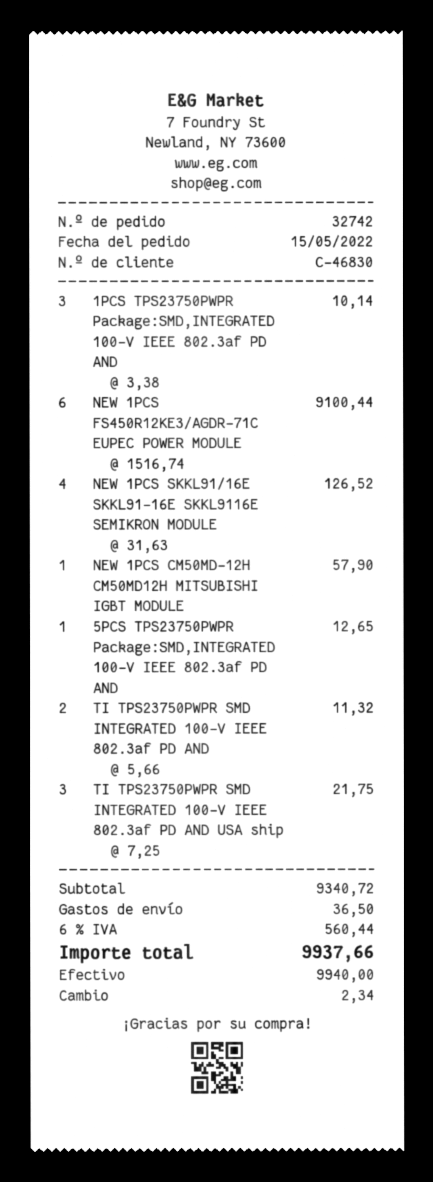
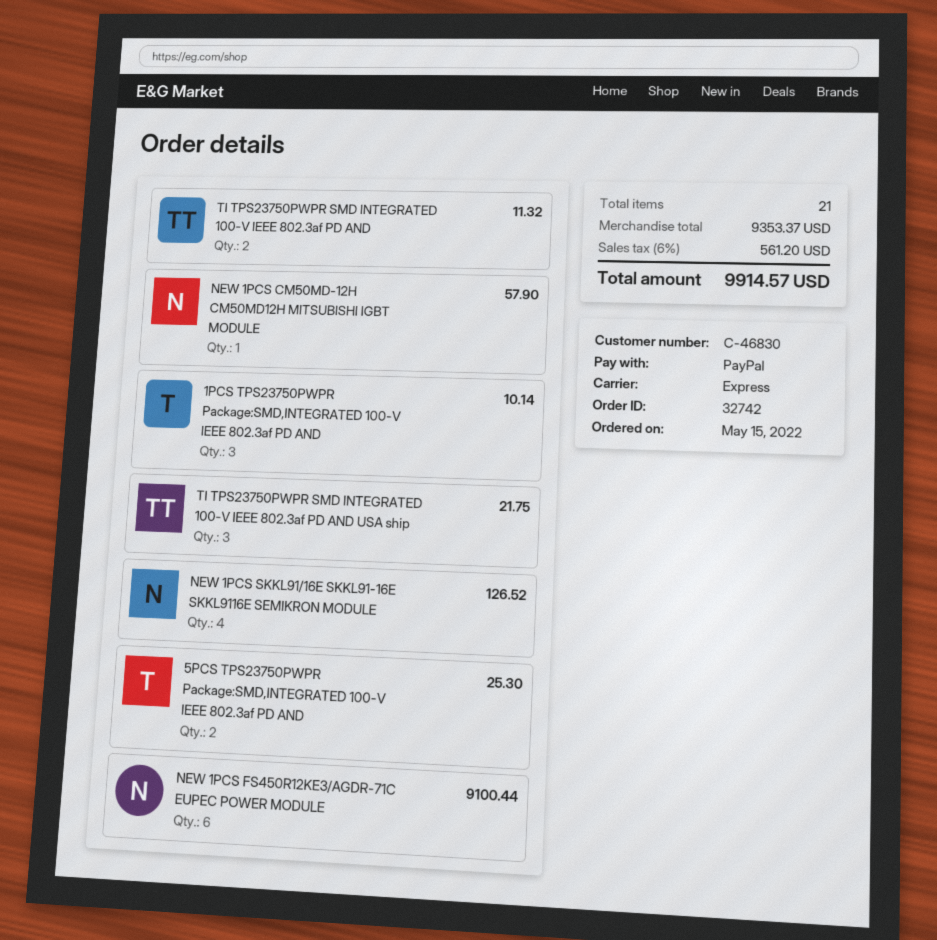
payment method: cash -> PayPal
5PCS TPS23750PWPR Package:SMD,INTEGRATED 100-V IEEE 802.3af PD AND: 1 for 12.65 -> 2 for 25.30
subtotal: 9340.72 -> 9353.37
shipping: 36.50 -> none
tax: 6% = 560.44 -> 6% = 561.20
total: 9937.66 -> 9914.57

